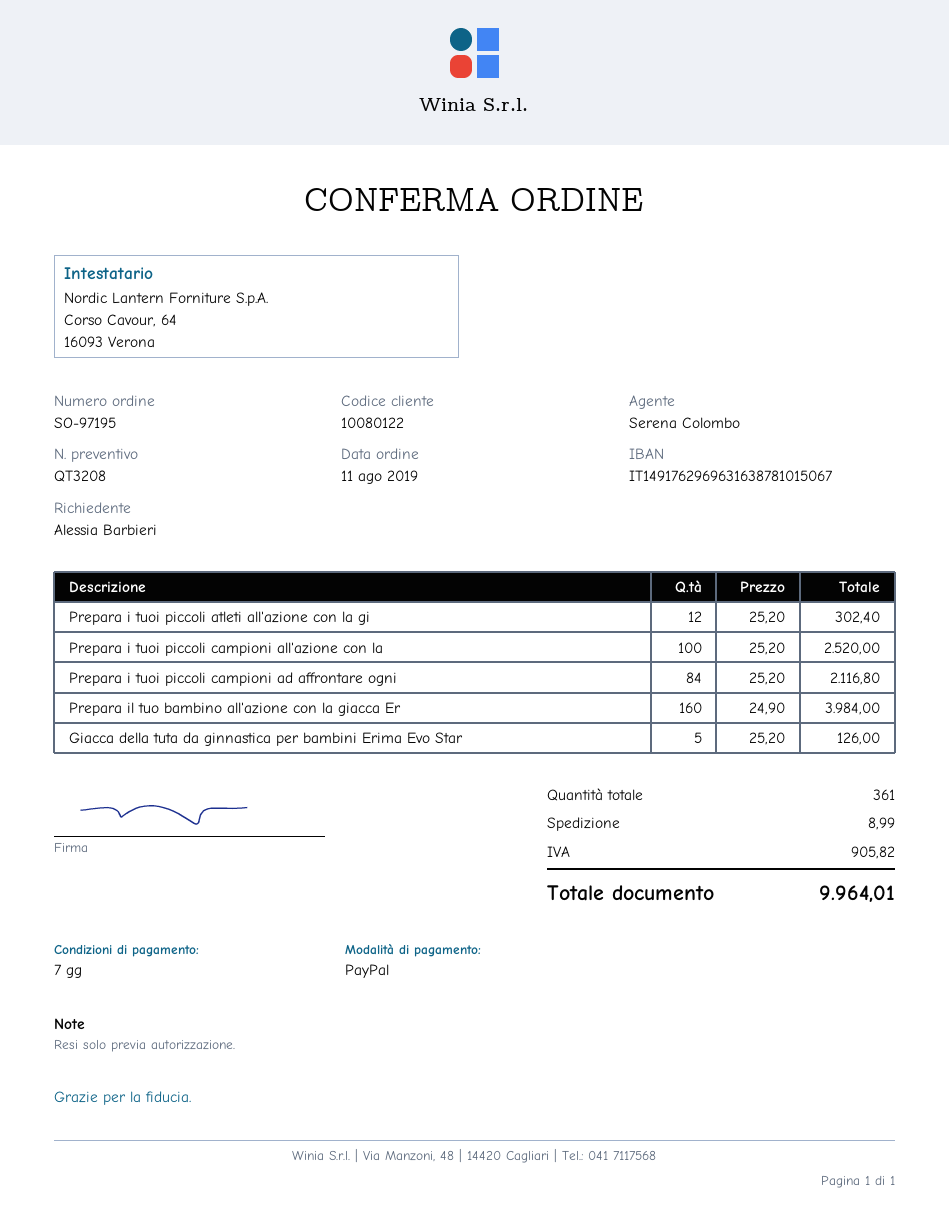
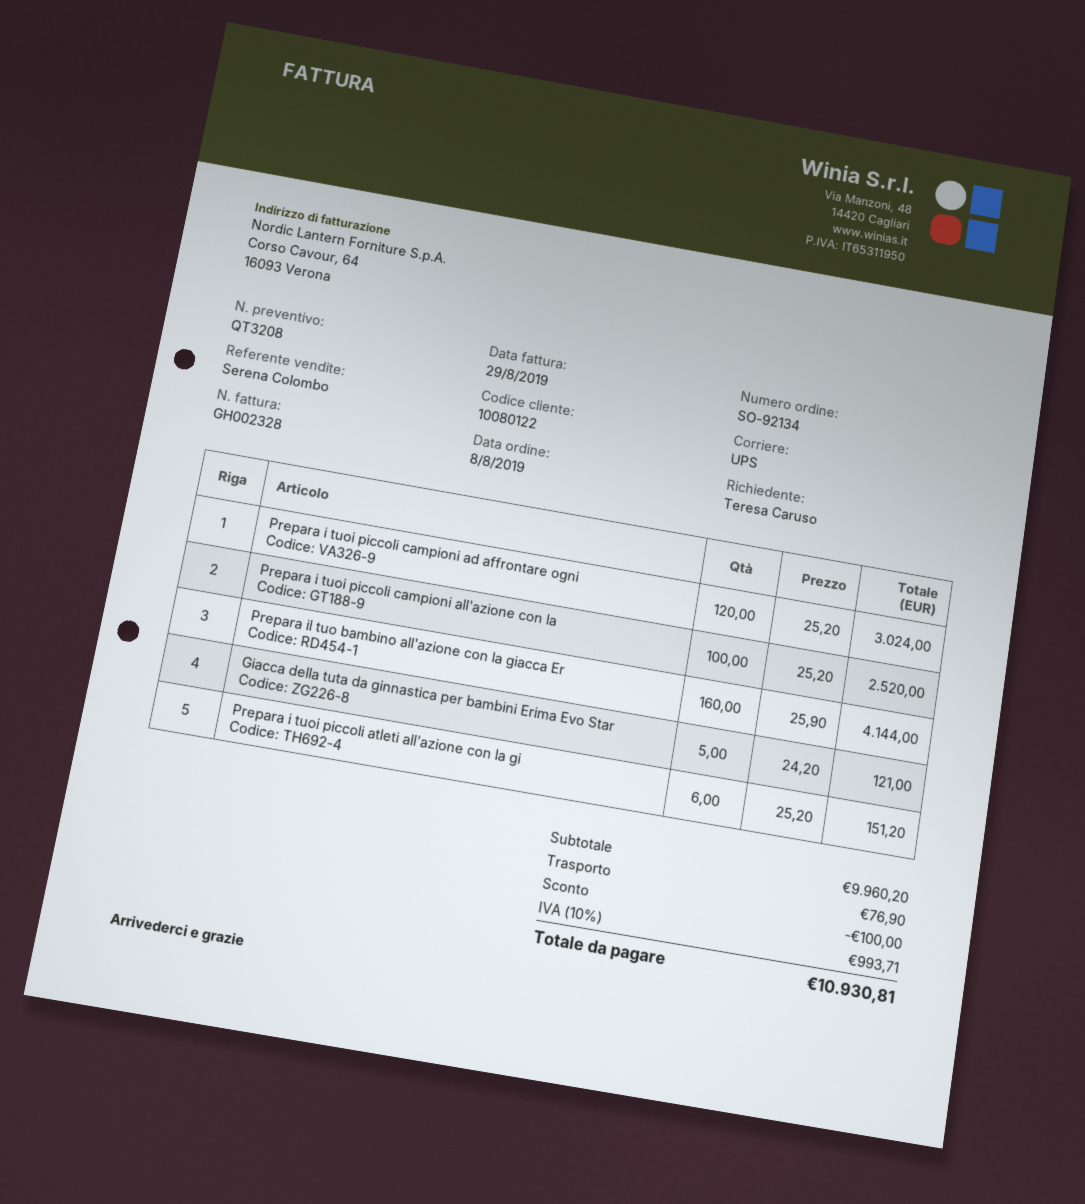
order number: SO-97195 -> SO-92134
order date: 2019-08-11 -> 2019-08-08
ordered by: Alessia Barbieri -> Teresa Caruso
Prepara i tuoi piccoli atleti all'azione con la gi: 12 x 25.20 = 302.40 -> 6 x 25.20 = 151.20
Prepara i tuoi piccoli campioni ad affrontare ogni: 84 x 25.20 = 2116.80 -> 120 x 25.20 = 3024.00
Prepara il tuo bambino all'azione con la giacca Er: 160 x 24.90 = 3984.00 -> 160 x 25.90 = 4144.00
Giacca della tuta da ginnastica per bambini Erima Evo Star: 5 x 25.20 = 126.00 -> 5 x 24.20 = 121.00
discount: none -> 100.00
shipping: 8.99 -> 76.90
tax: 905.82 -> 993.71
total: 9964.01 -> 10930.81

